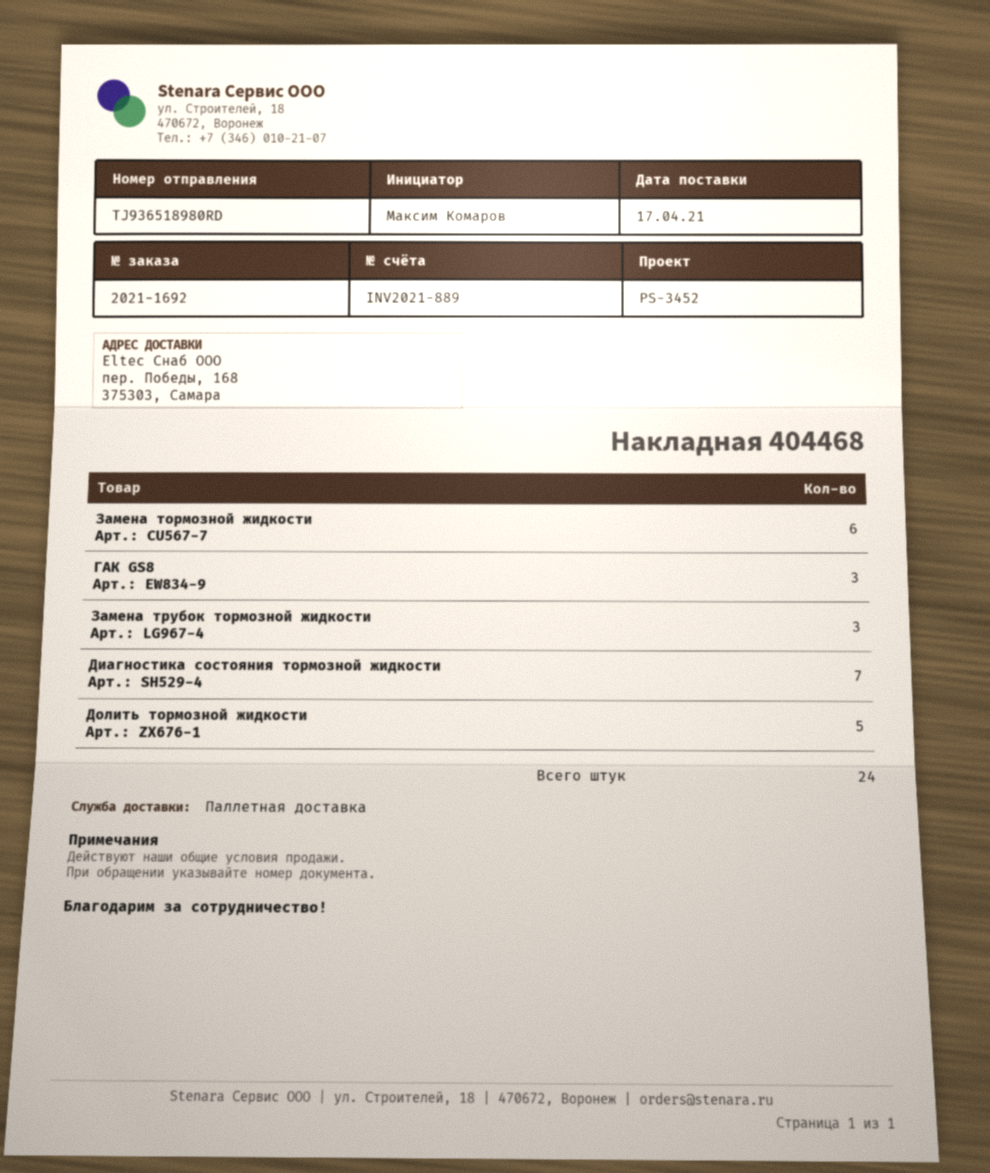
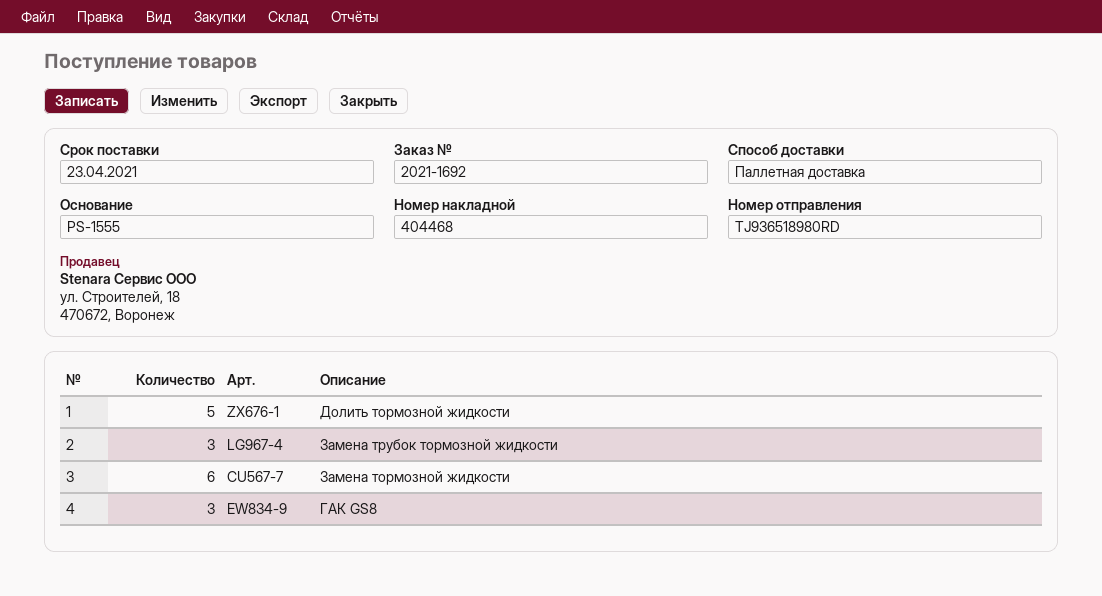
delivery date: 2021-04-17 -> 2021-04-23
reference: PS-3452 -> PS-1555
Диагностика состояния тормозной жидкости: 7 -> none

